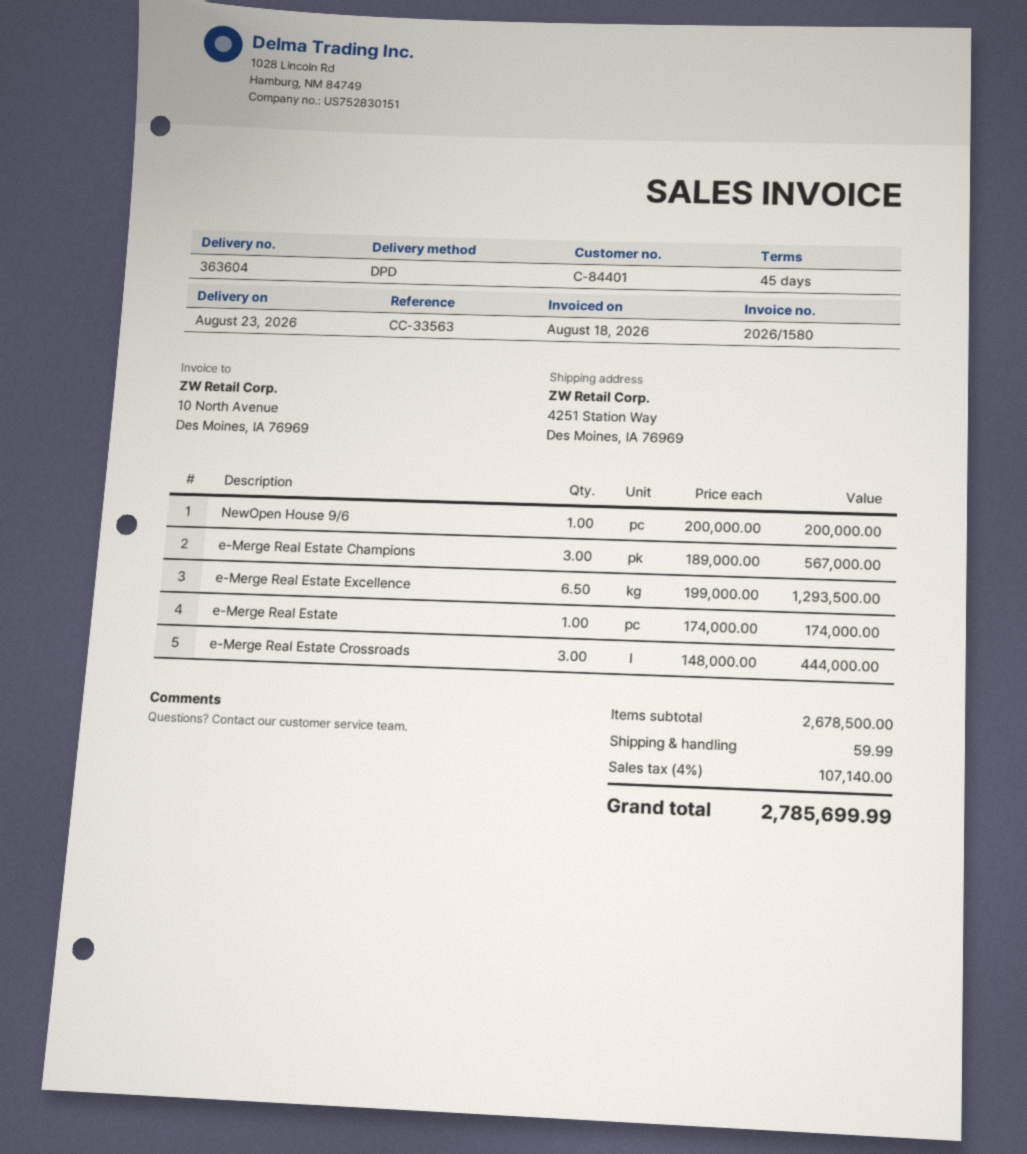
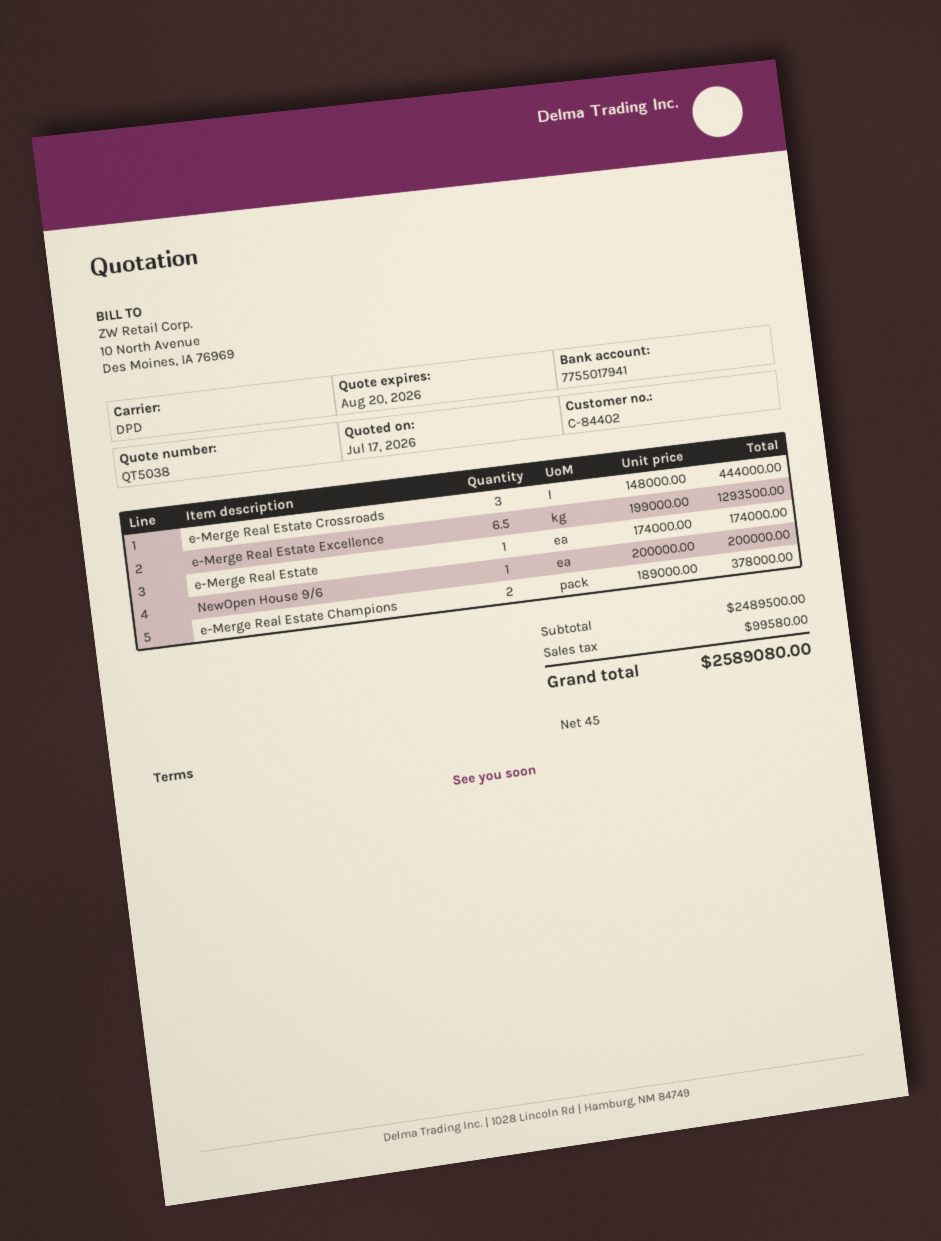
customer number: C-84401 -> C-84402
e-Merge Real Estate Champions: 3 x 189000.00 = 567000.00 -> 2 x 189000.00 = 378000.00
subtotal: 2678500.00 -> 2489500.00
shipping: 59.99 -> none
tax: 107140.00 -> 99580.00
total: 2785699.99 -> 2589080.00

